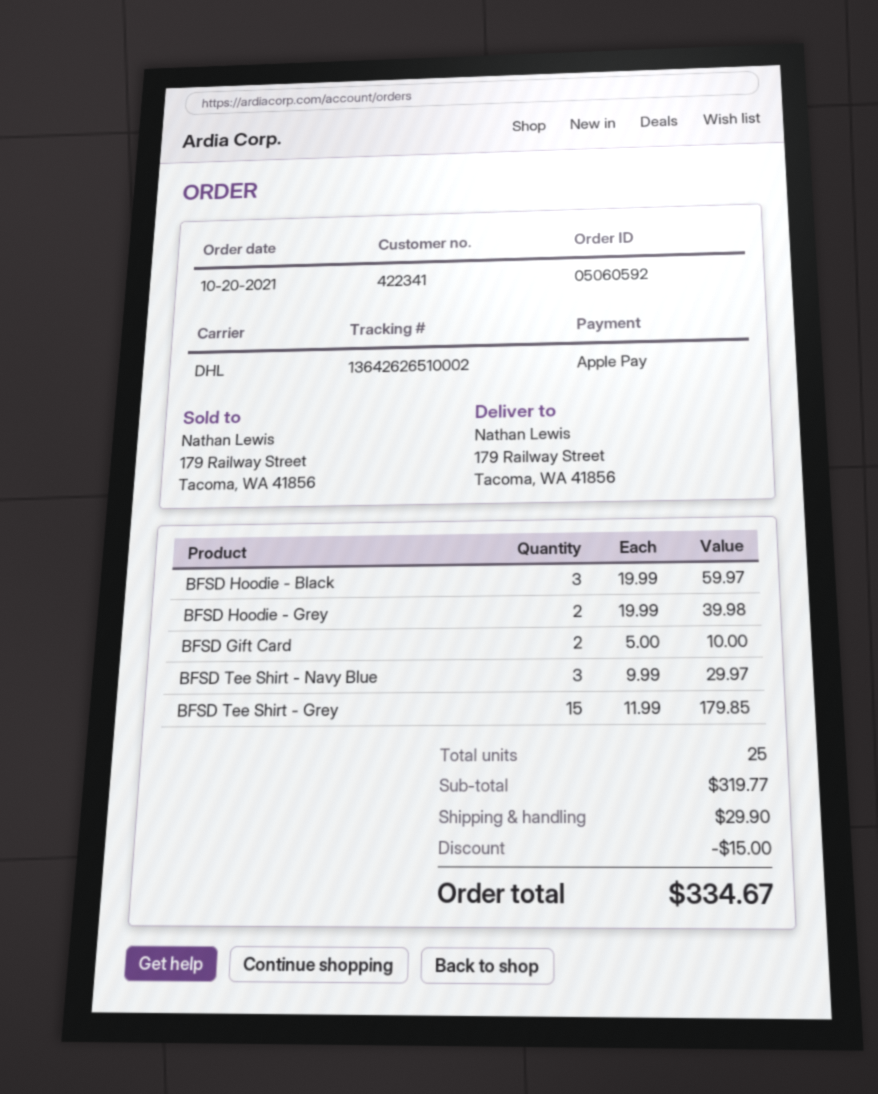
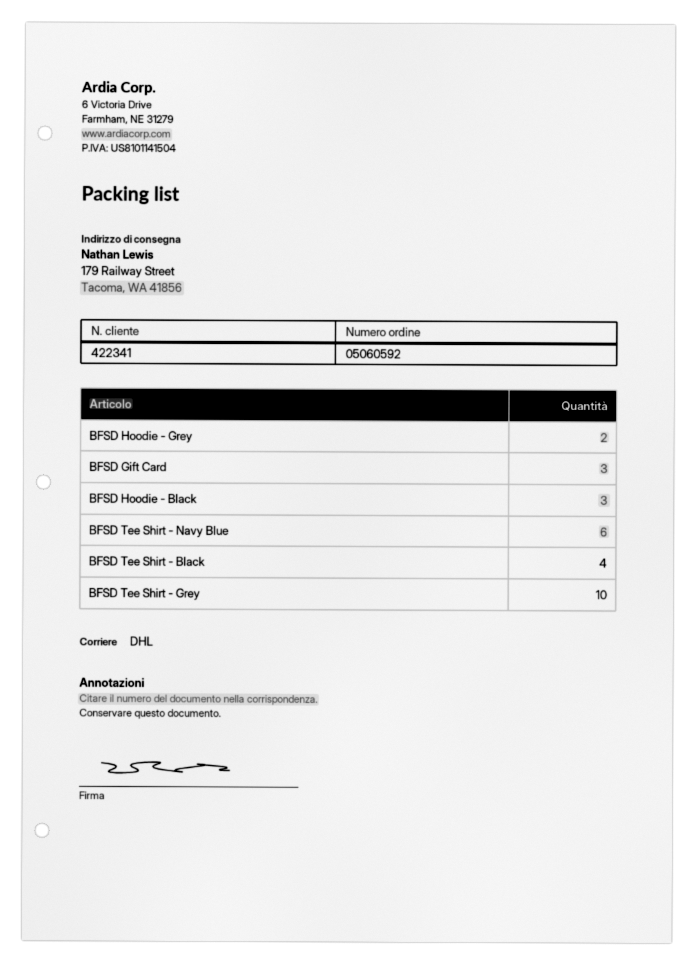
BFSD Gift Card: 2 -> 3
BFSD Tee Shirt - Navy Blue: 3 -> 6
BFSD Tee Shirt - Grey: 15 -> 10
BFSD Tee Shirt - Black: none -> 4

